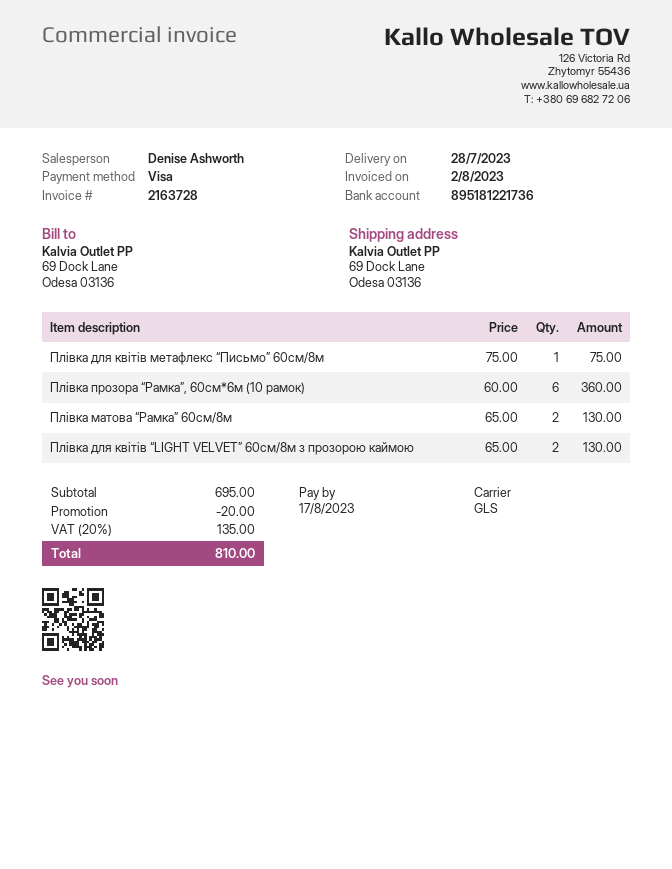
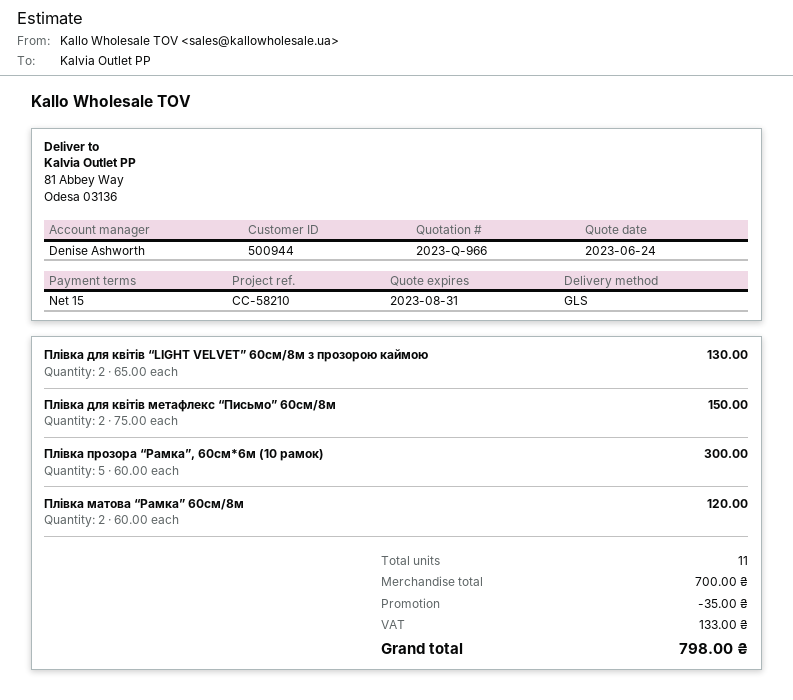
ship to: 69 Dock Lane, Odesa 03136 -> 81 Abbey Way, Odesa 03136
Плівка для квітів метафлекс “Письмо” 60см/8м: 1 x 75.00 = 75.00 -> 2 x 75.00 = 150.00
Плівка прозора “Рамка”, 60см*6м (10 рамок): 6 x 60.00 = 360.00 -> 5 x 60.00 = 300.00
Плівка матова “Рамка” 60см/8м: 2 x 65.00 = 130.00 -> 2 x 60.00 = 120.00
subtotal: 695.00 -> 700.00
discount: 20.00 -> 35.00
tax: 135.00 -> 133.00
total: 810.00 -> 798.00

